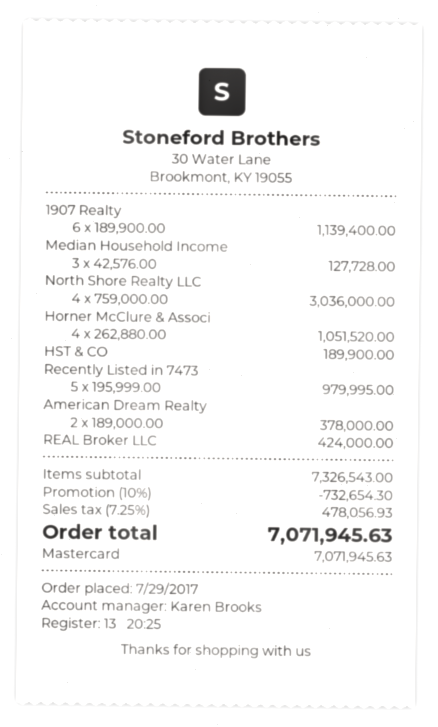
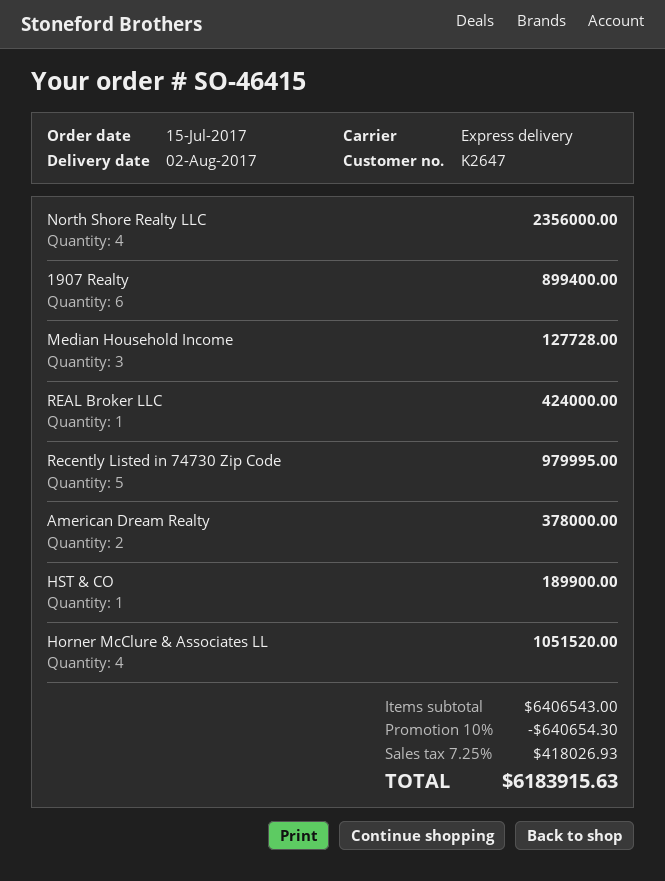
order date: 2017-07-29 -> 2017-07-15
1907 Realty: 6 for 1139400.00 -> 6 for 899400.00
North Shore Realty LLC: 4 for 3036000.00 -> 4 for 2356000.00
subtotal: 7326543.00 -> 6406543.00
discount: 10% = 732654.30 -> 10% = 640654.30
tax: 7.25% = 478056.93 -> 7.25% = 418026.93
total: 7071945.63 -> 6183915.63

